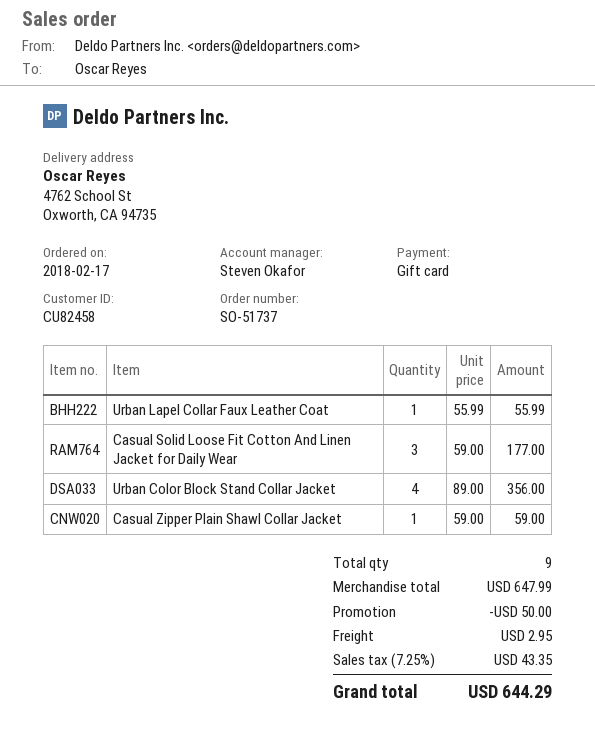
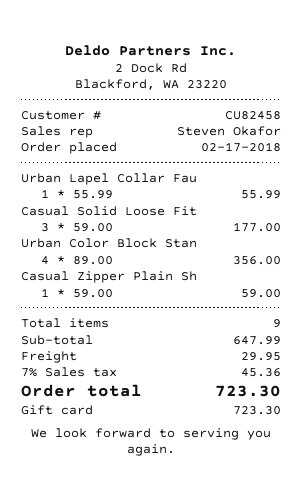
discount: 50.00 -> none
shipping: 2.95 -> 29.95
tax: 7.25% = 43.35 -> 7% = 45.36
total: 644.29 -> 723.30

